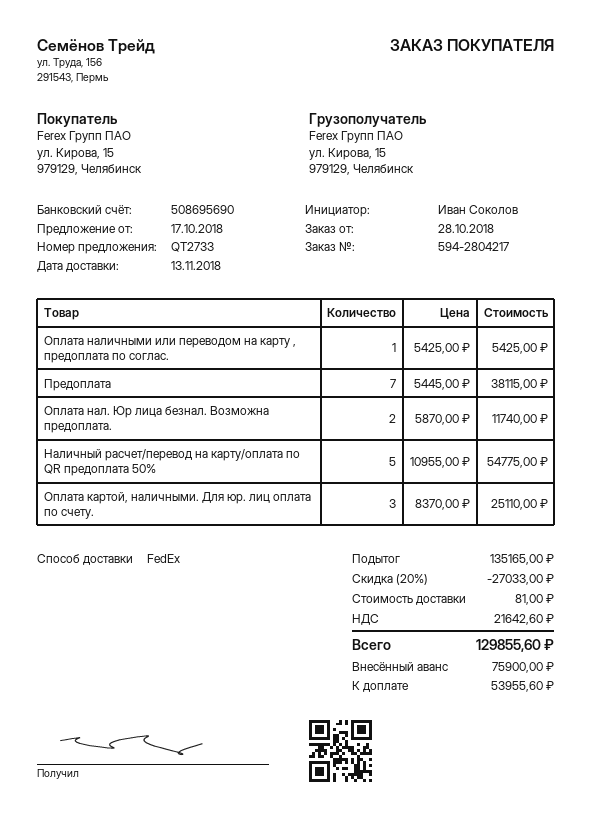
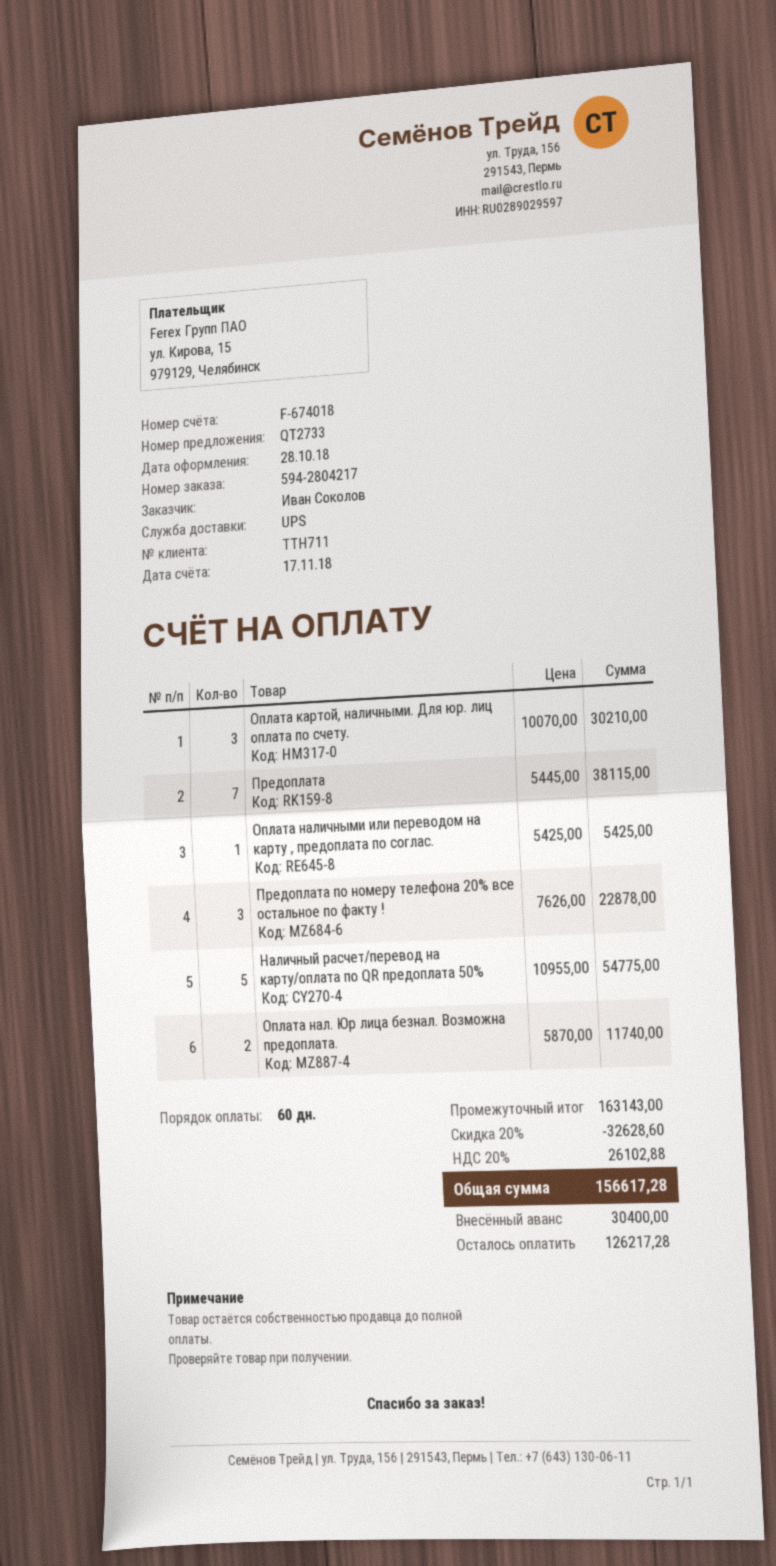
shipping method: FedEx -> UPS
Оплата картой, наличными. Для юр. лиц оплата по счету.: 3 x 8370.00 = 25110.00 -> 3 x 10070.00 = 30210.00
Предоплата по номеру телефона 20% все остальное по факту !: none -> 3 x 7626.00 = 22878.00
subtotal: 135165.00 -> 163143.00
discount: 20% = 27033.00 -> 20% = 32628.60
shipping: 81.00 -> none
tax: 21642.60 -> 26102.88
total: 129855.60 -> 156617.28
deposit: 75900.00 -> 30400.00
balance: 53955.60 -> 126217.28

